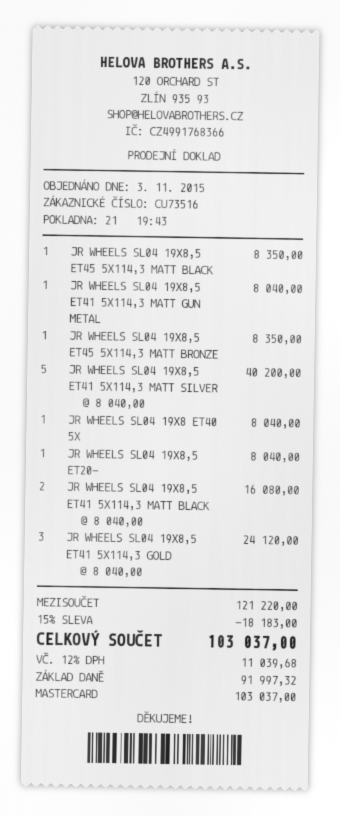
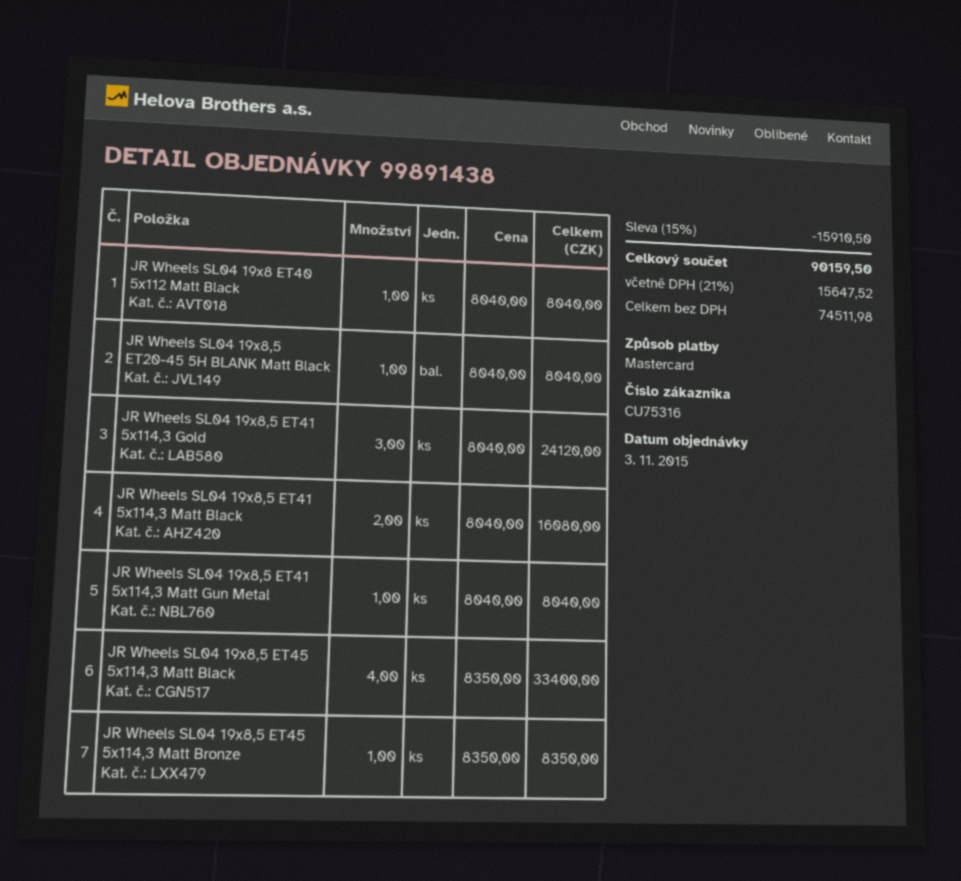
customer number: CU73516 -> CU75316
JR WHEELS SL04 19X8,5 ET45 5X114,3 MATT BLACK: 1 x 8350.00 = 8350.00 -> 4 x 8350.00 = 33400.00
JR WHEELS SL04 19X8,5 ET41 5X114,3 MATT SILVER: 5 x 8040.00 = 40200.00 -> none
discount: 15% = 18183.00 -> 15% = 15910.50
net: 91997.32 -> 74511.98
tax: 12% = 11039.68 -> 21% = 15647.52
total: 103037.00 -> 90159.50

